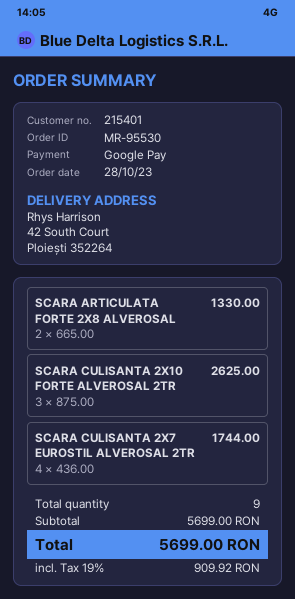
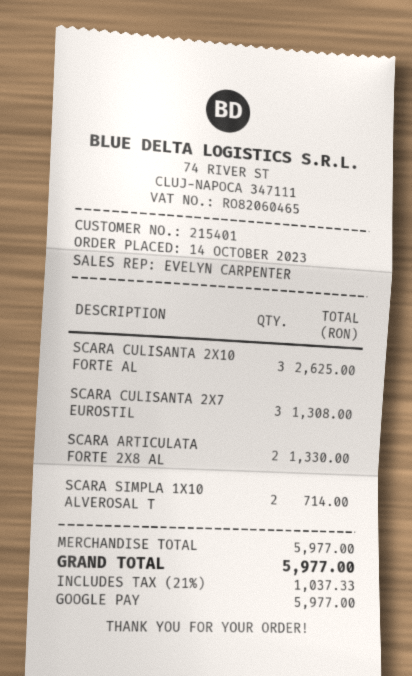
order date: 2023-10-28 -> 2023-10-14
SCARA CULISANTA 2X7 EUROSTIL ALVEROSAL 2TR: 4 for 1744.00 -> 3 for 1308.00
SCARA SIMPLA 1X10 ALVEROSAL T: none -> 2 for 714.00
subtotal: 5699.00 -> 5977.00
tax: 19% = 909.92 -> 21% = 1037.33
total: 5699.00 -> 5977.00

